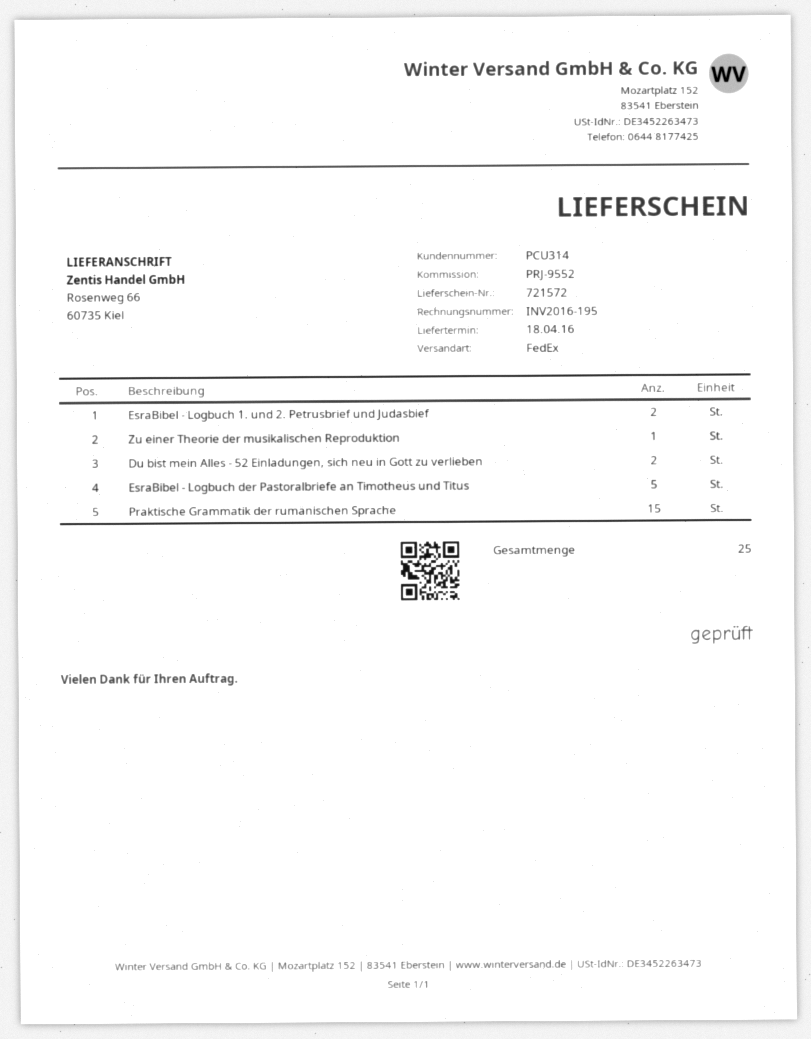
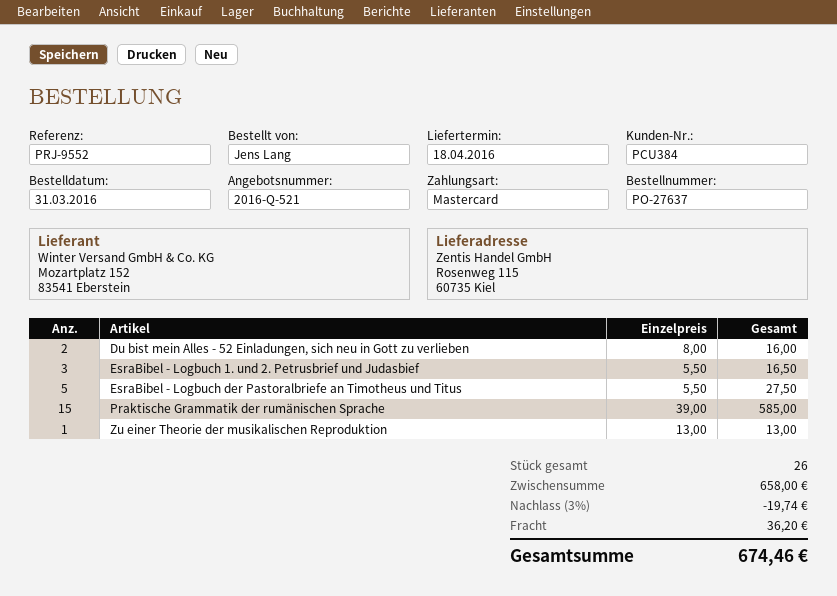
customer number: PCU314 -> PCU384
ship to: Rosenweg 66, 60735 Kiel -> Rosenweg 115, 60735 Kiel
EsraBibel - Logbuch 1. und 2. Petrusbrief und Judasbief: 2 -> 3
total quantity: 25 -> 26

